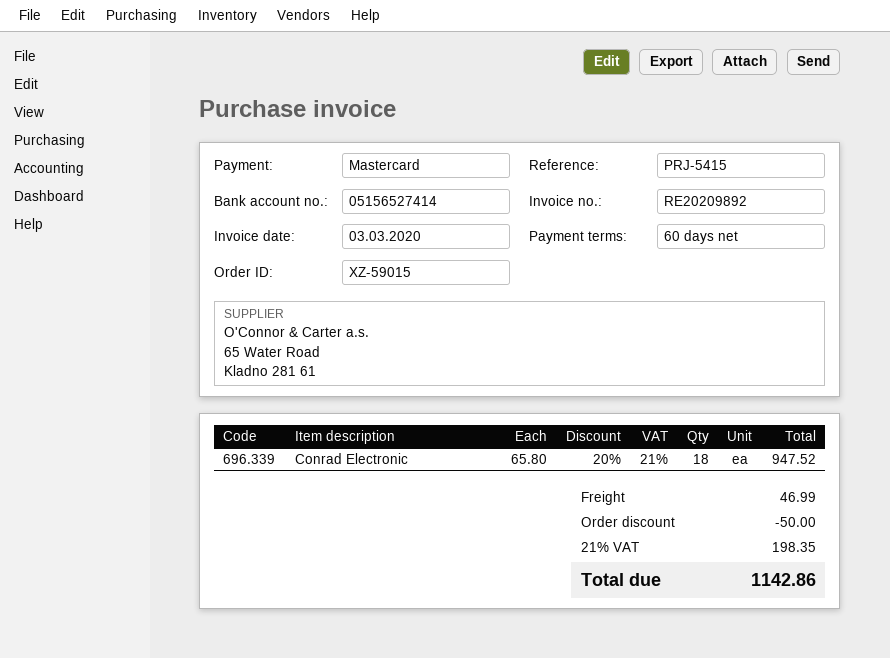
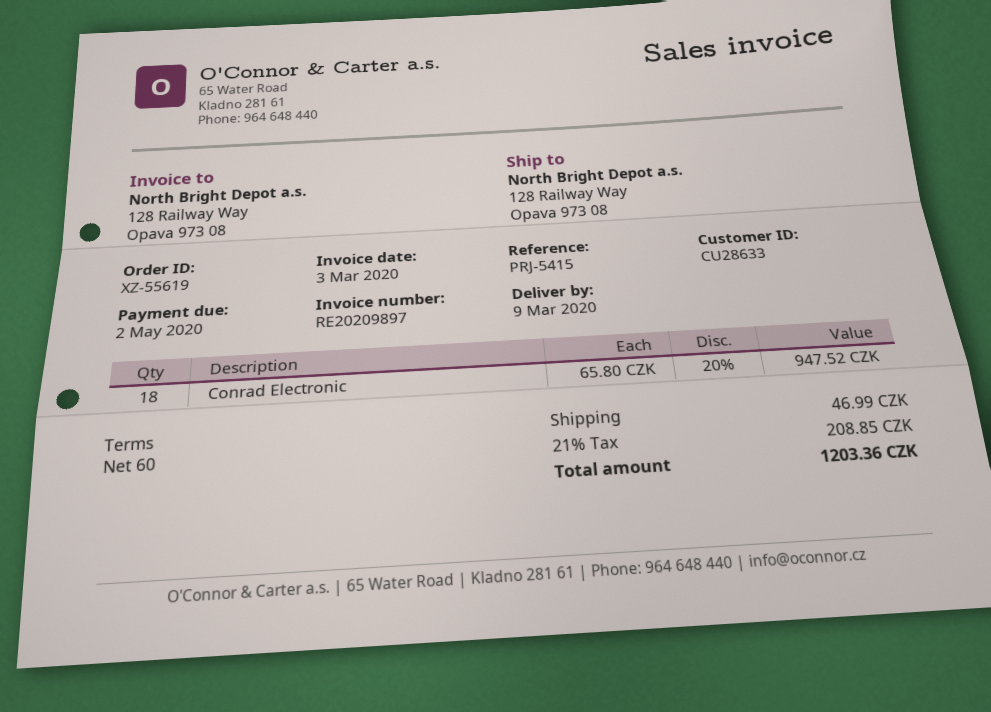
order number: XZ-59015 -> XZ-55619
invoice number: RE20209892 -> RE20209897
discount: 50.00 -> none
tax: 21% = 198.35 -> 21% = 208.85
total: 1142.86 -> 1203.36

